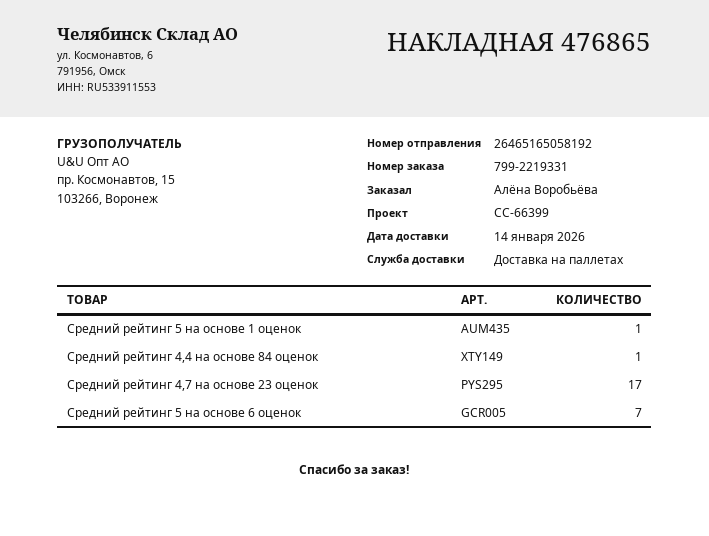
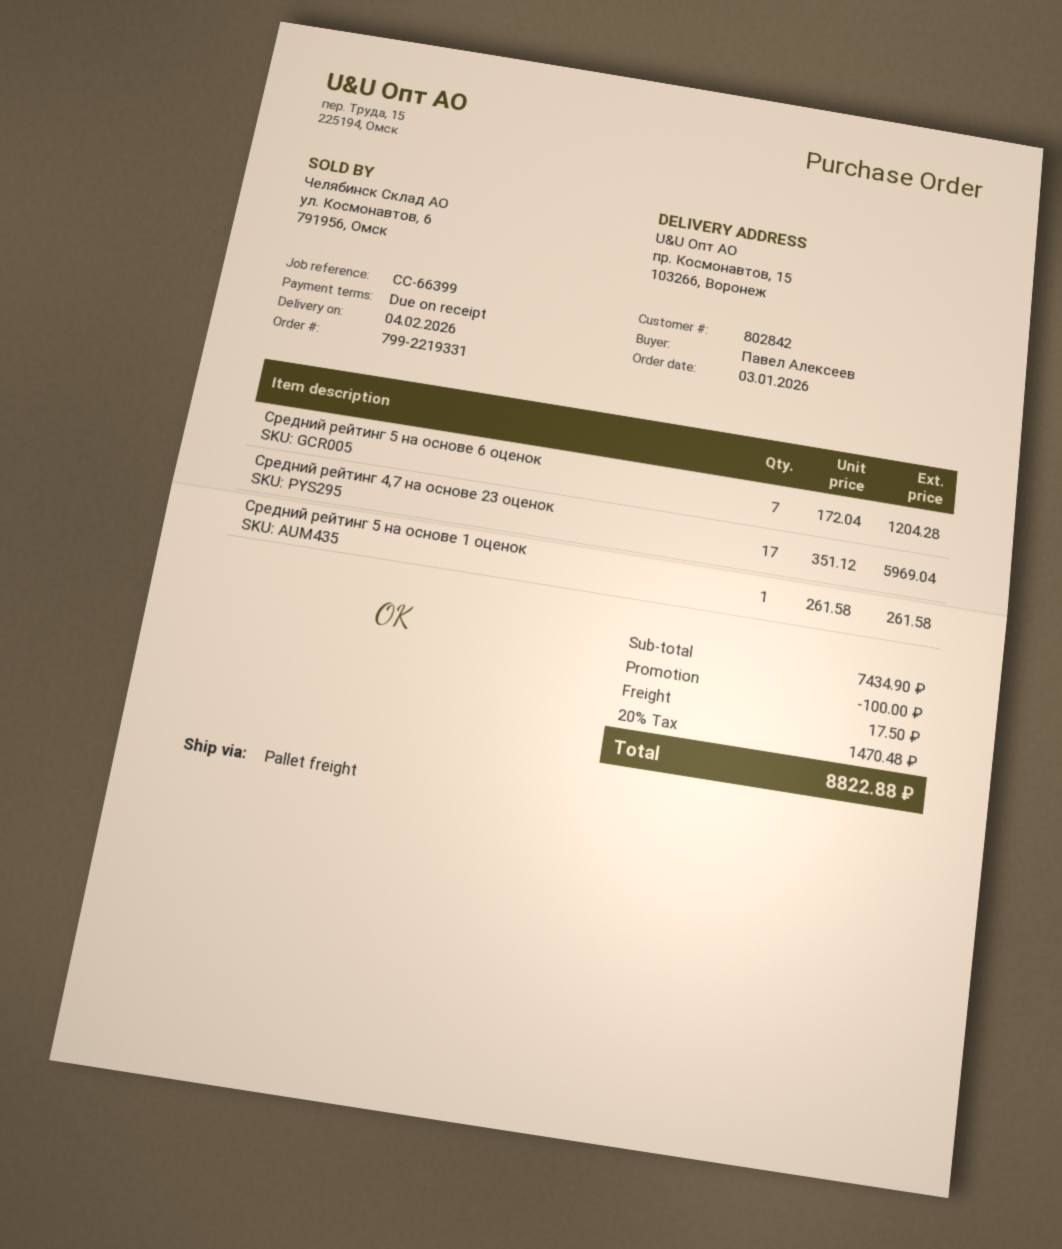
delivery date: 2026-01-14 -> 2026-02-04
ordered by: Алёна Воробьёва -> Павел Алексеев
Средний рейтинг 4,4 на основе 84 оценок: 1 -> none

